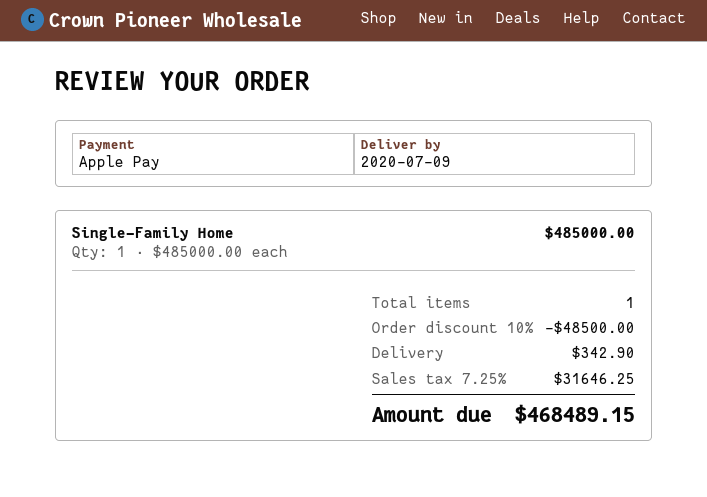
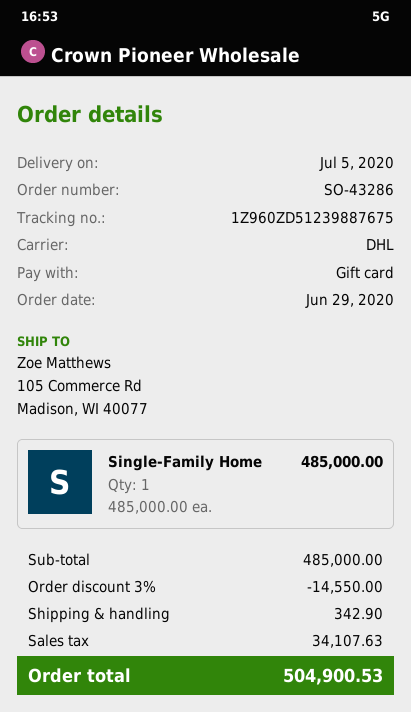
delivery date: 2020-07-09 -> 2020-07-05
payment method: Apple Pay -> gift card
discount: 10% = 48500.00 -> 3% = 14550.00
tax: 31646.25 -> 34107.63
total: 468489.15 -> 504900.53

